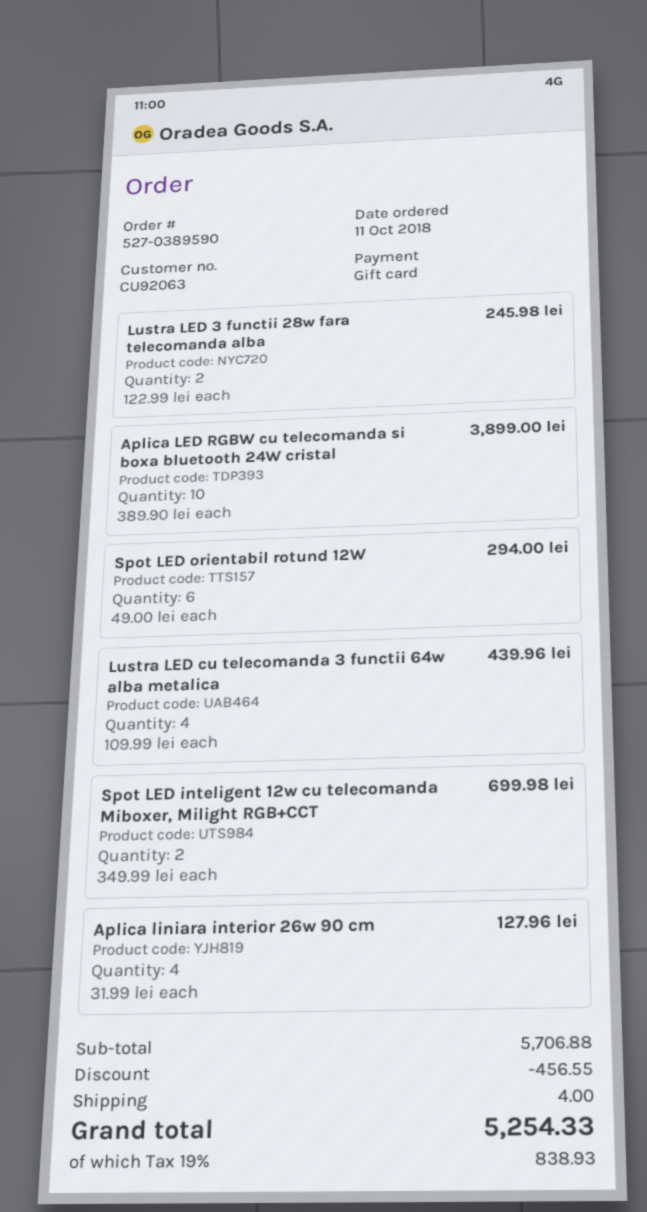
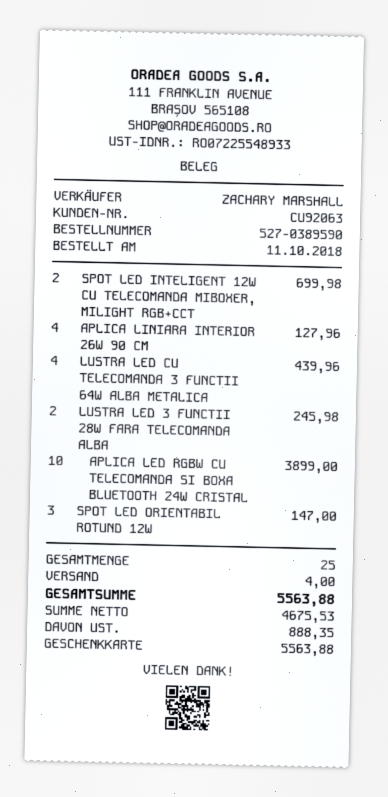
Spot LED orientabil rotund 12W: 6 for 294.00 -> 3 for 147.00
discount: 456.55 -> none
tax: 838.93 -> 888.35
total: 5254.33 -> 5563.88

